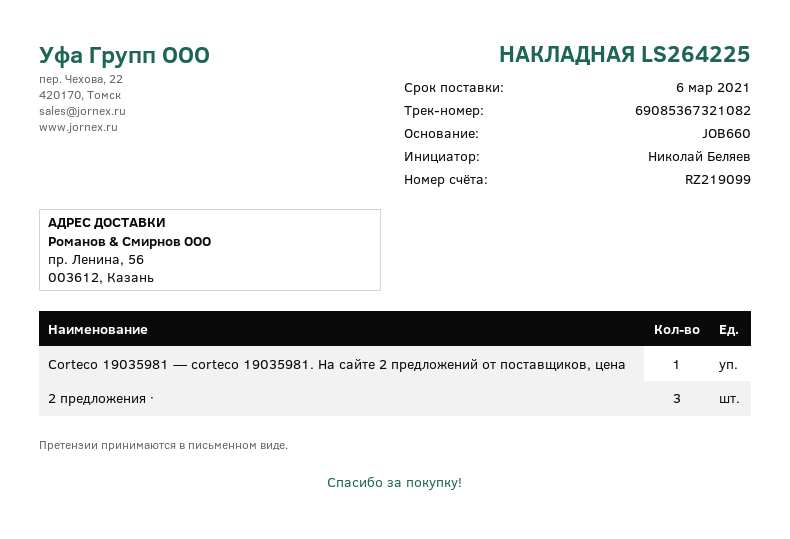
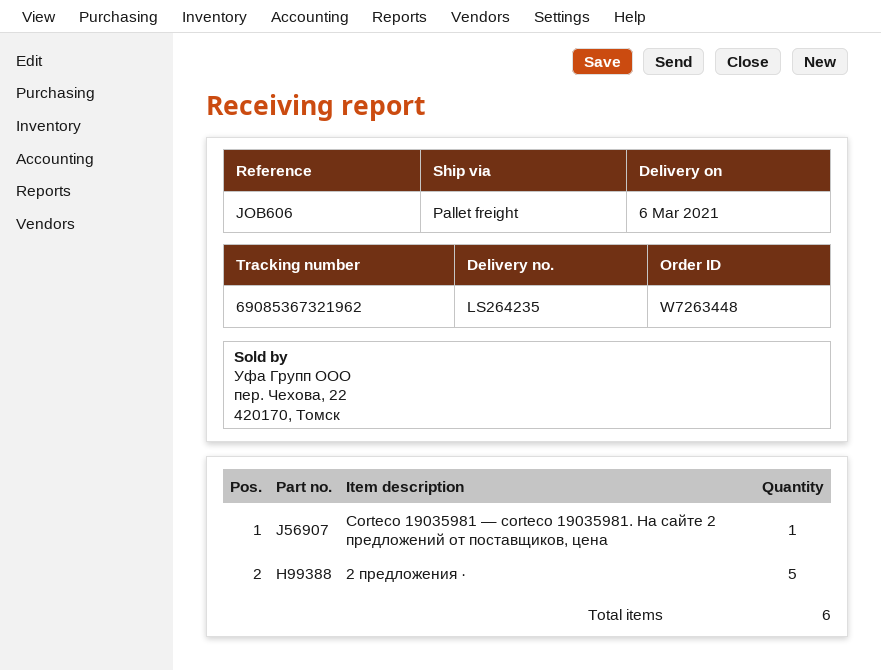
delivery note number: LS264225 -> LS264235
reference: JOB660 -> JOB606
tracking number: 69085367321082 -> 69085367321962
2 предложения ·: 3 -> 5

